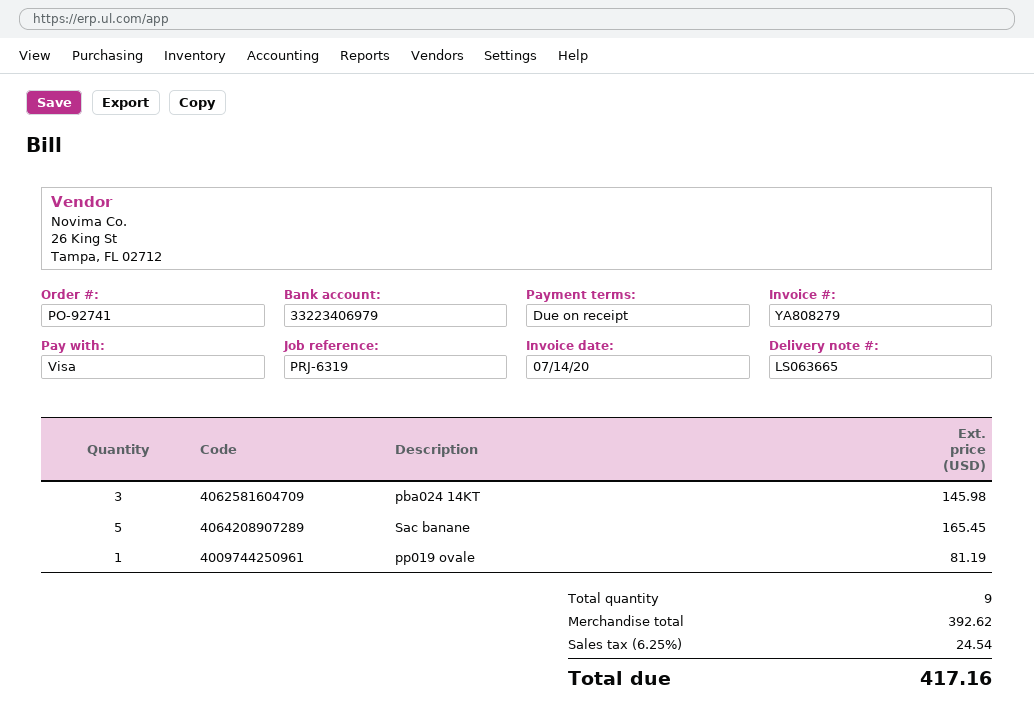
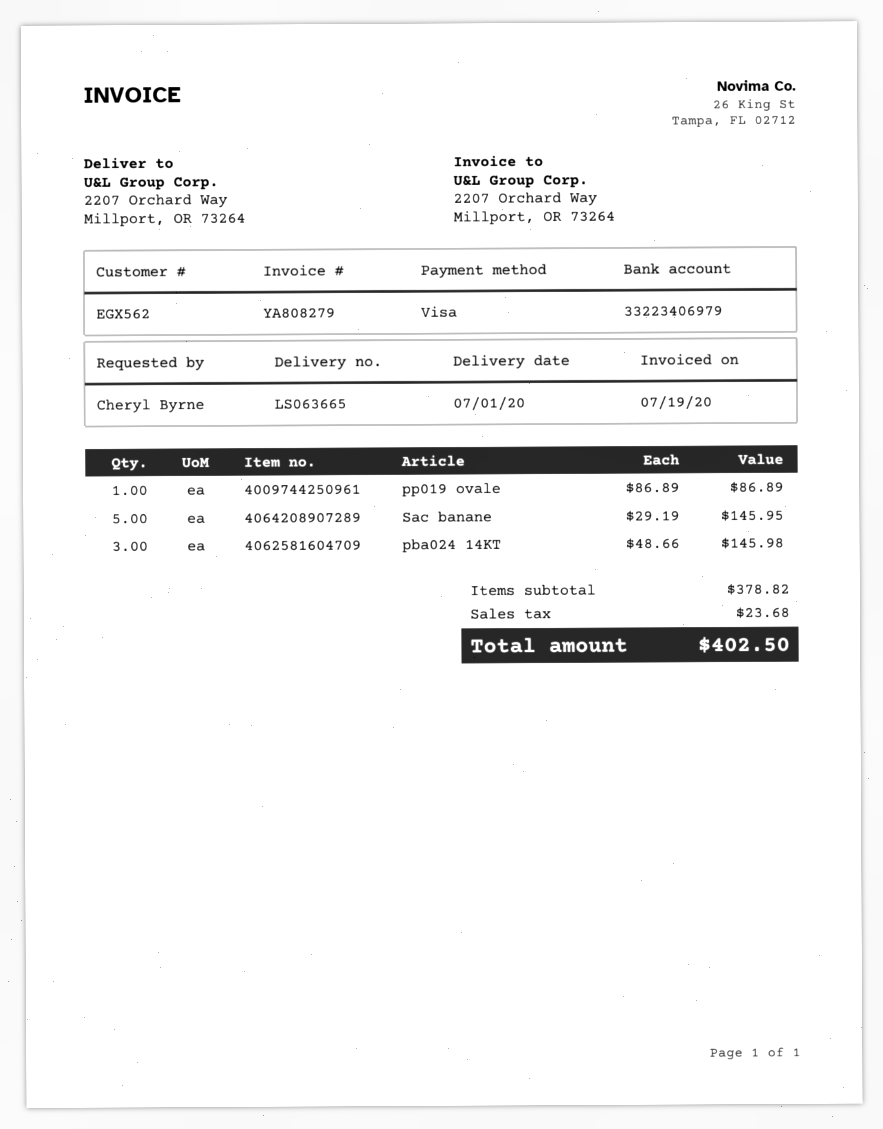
invoice date: 2020-07-14 -> 2020-07-19
Sac banane: 5 for 165.45 -> 5 for 145.95
pp019 ovale: 1 for 81.19 -> 1 for 86.89
subtotal: 392.62 -> 378.82
tax: 24.54 -> 23.68
total: 417.16 -> 402.50

